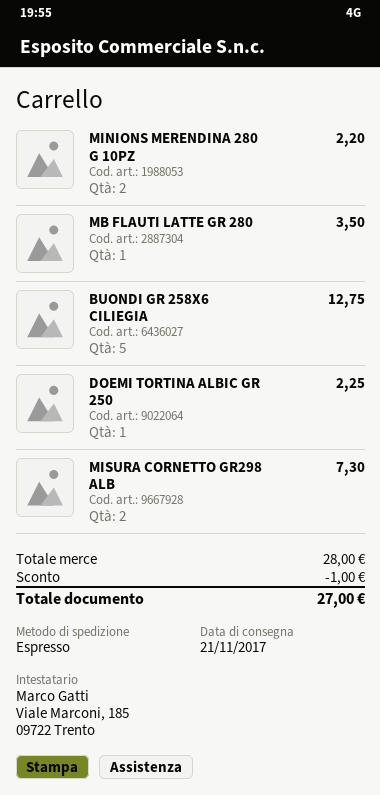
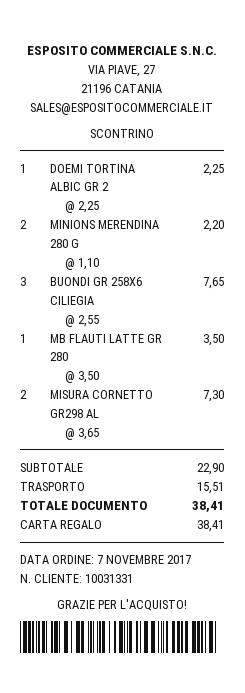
BUONDI GR 258X6 CILIEGIA: 5 for 12.75 -> 3 for 7.65
subtotal: 28.00 -> 22.90
discount: 1.00 -> none
shipping: none -> 15.51
total: 27.00 -> 38.41

